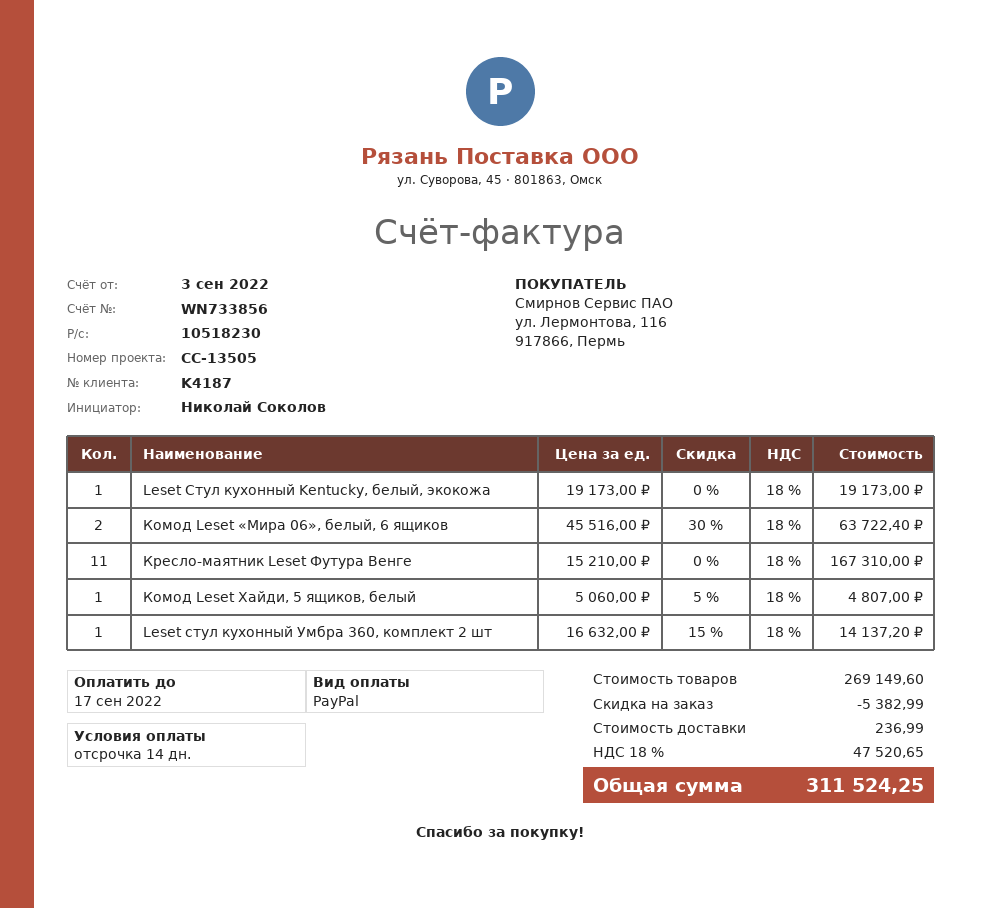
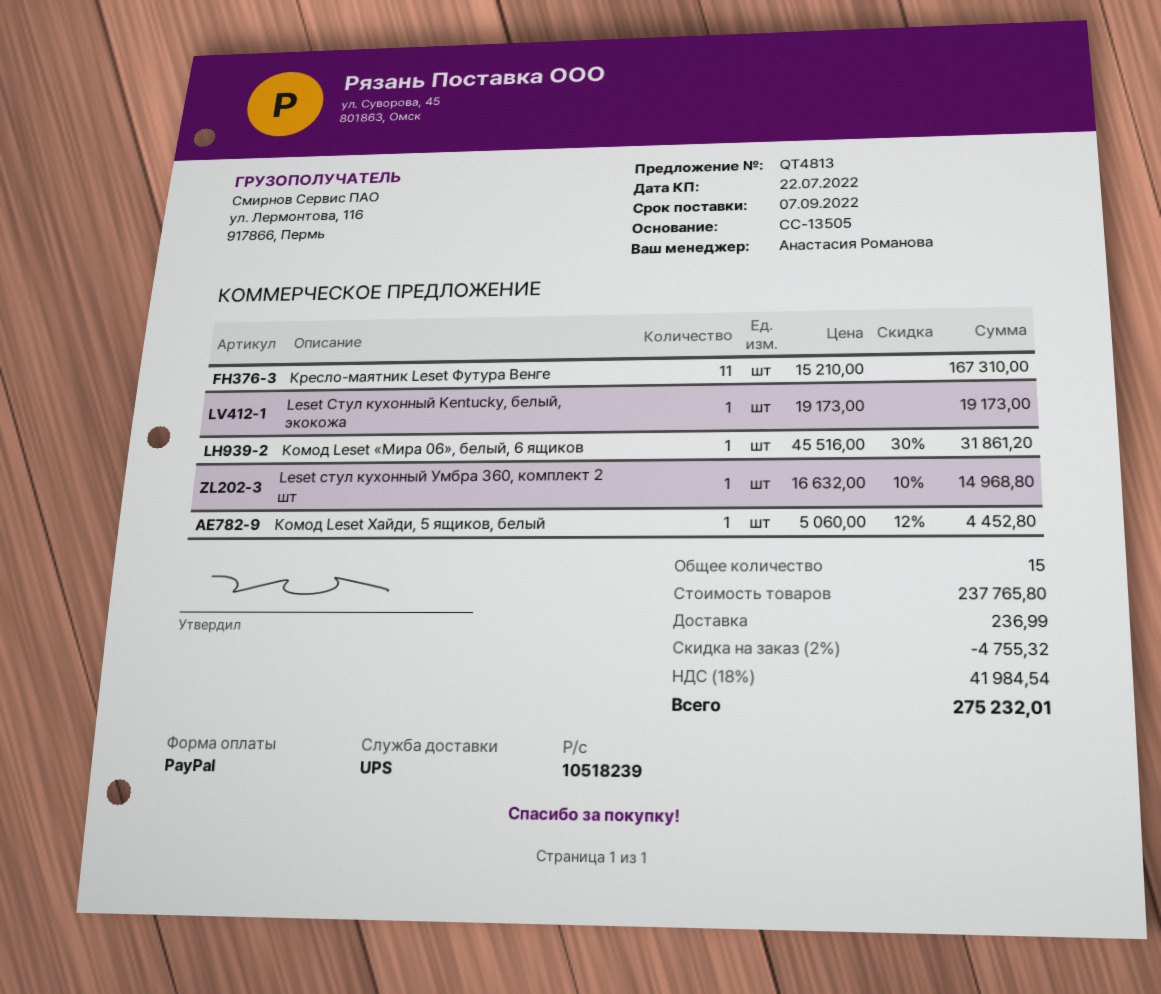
bank account: 10518230 -> 10518239
Комод Leset «Мира 06», белый, 6 ящиков: 2 x 45516.00 - 30% = 63722.40 -> 1 x 45516.00 - 30% = 31861.20
Комод Leset Хайди, 5 ящиков, белый: 1 x 5060.00 - 5% = 4807.00 -> 1 x 5060.00 - 12% = 4452.80
Leset стул кухонный Умбра 360, комплект 2 шт: 1 x 16632.00 - 15% = 14137.20 -> 1 x 16632.00 - 10% = 14968.80
subtotal: 269149.60 -> 237765.80
discount: 5382.99 -> 4755.32
tax: 18% = 47520.65 -> 18% = 41984.54
total: 311524.25 -> 275232.01

